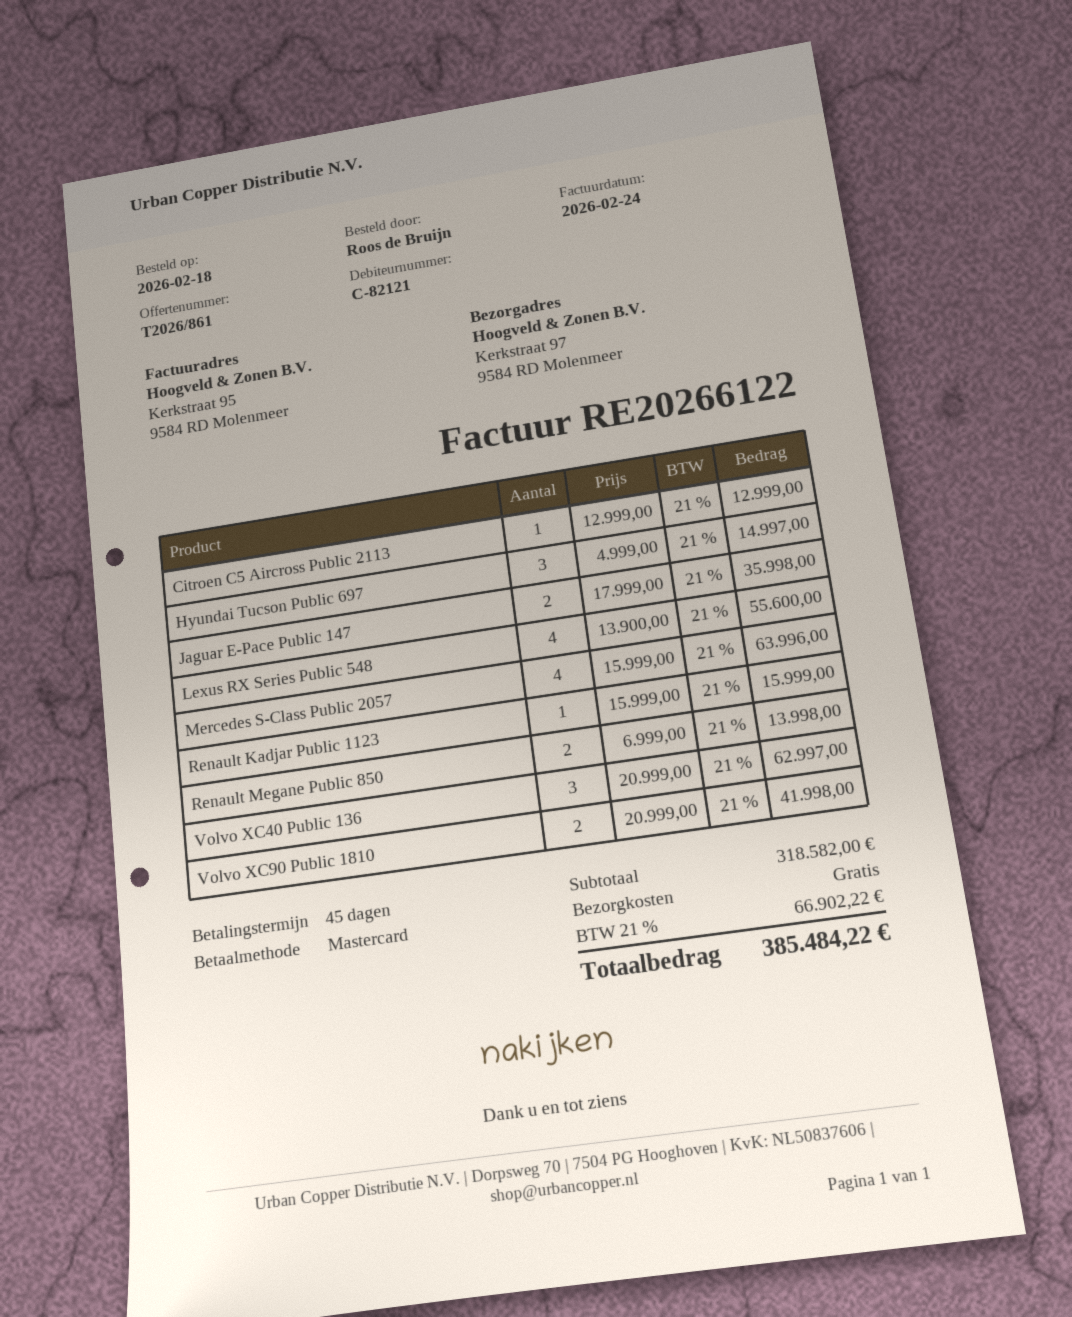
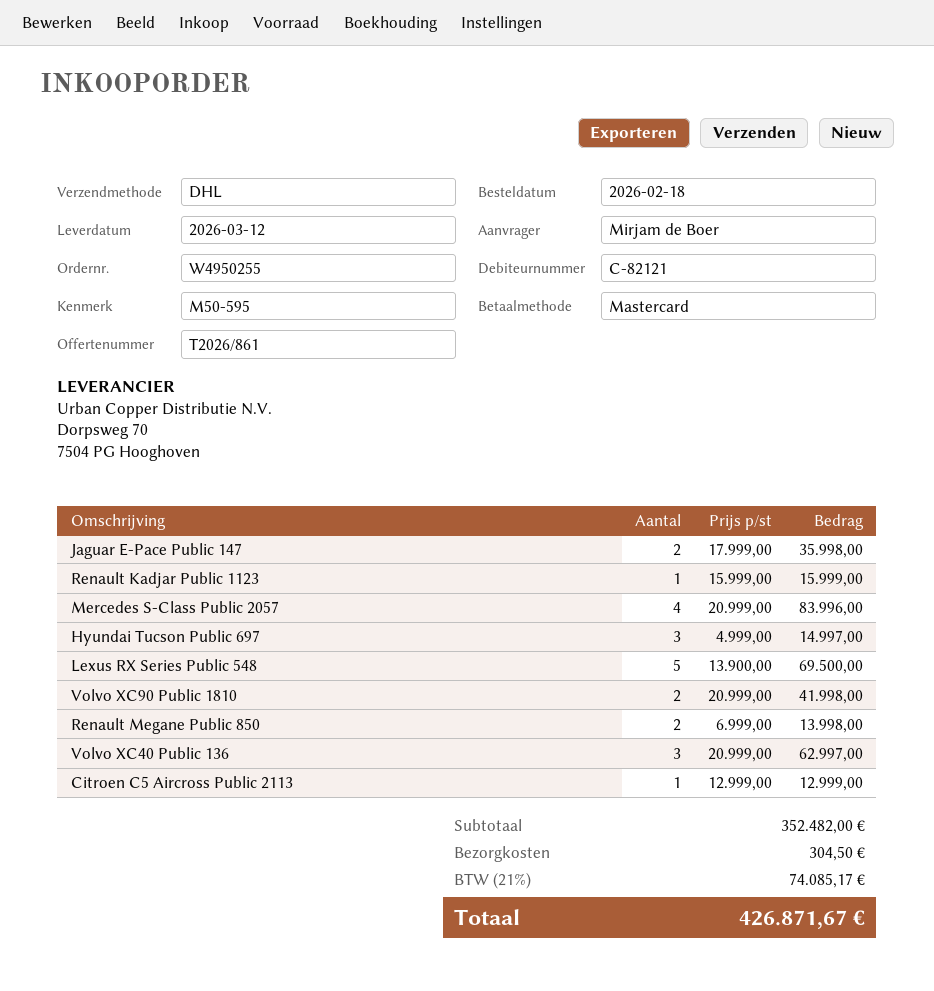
ordered by: Roos de Bruijn -> Mirjam de Boer
Lexus RX Series Public 548: 4 x 13900.00 = 55600.00 -> 5 x 13900.00 = 69500.00
Mercedes S-Class Public 2057: 4 x 15999.00 = 63996.00 -> 4 x 20999.00 = 83996.00
subtotal: 318582.00 -> 352482.00
shipping: 0.00 -> 304.50
tax: 21% = 66902.22 -> 21% = 74085.17
total: 385484.22 -> 426871.67

